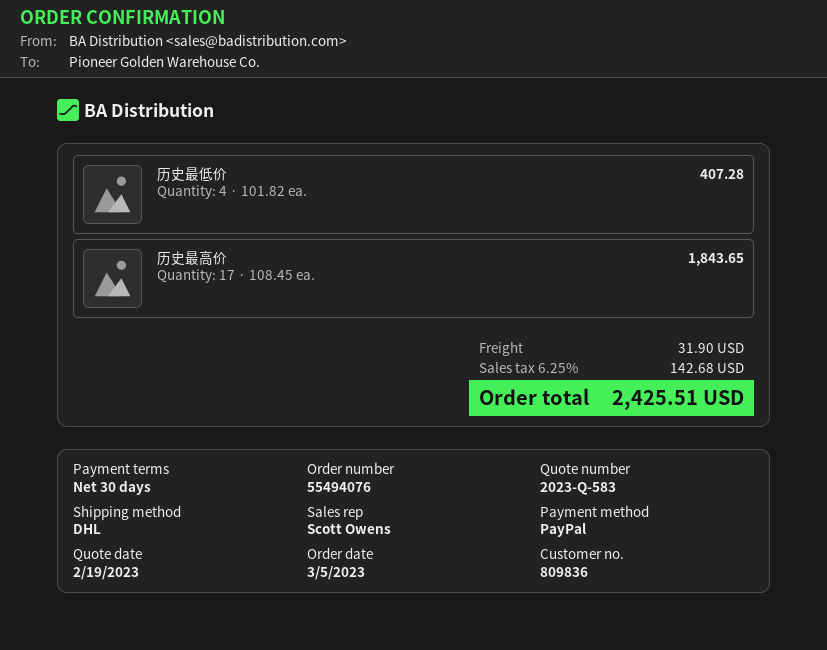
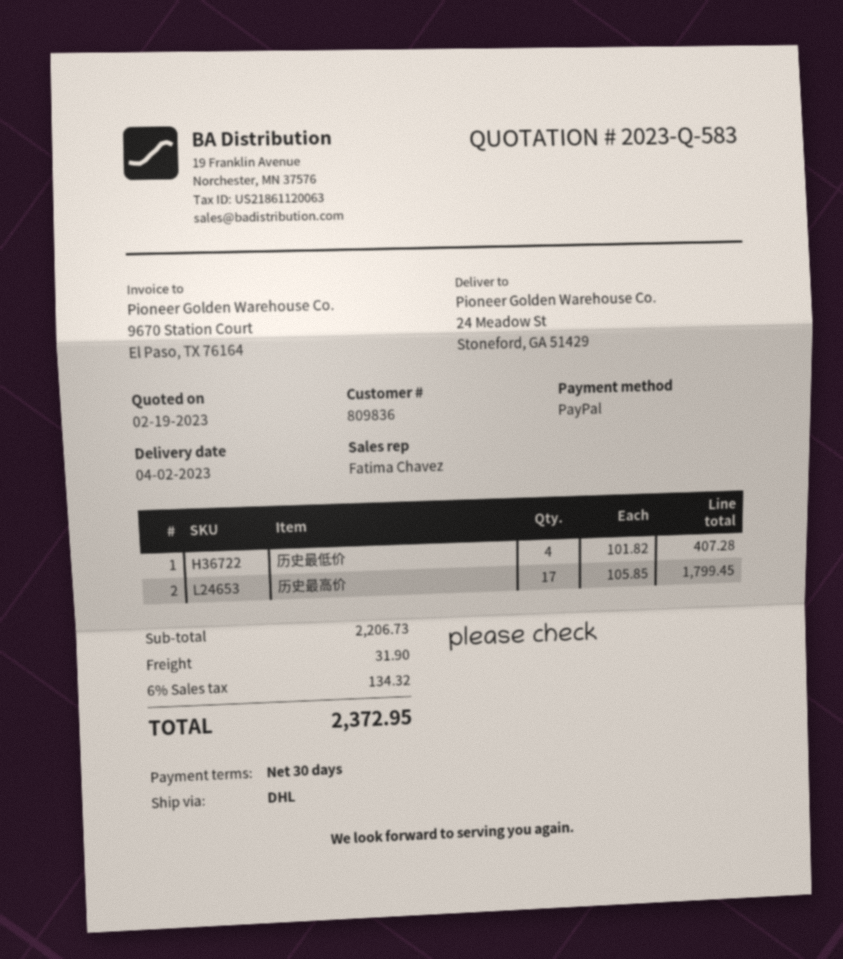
sales rep: Scott Owens -> Fatima Chavez
历史最高价: 17 x 108.45 = 1843.65 -> 17 x 105.85 = 1799.45
tax: 6.25% = 142.68 -> 6% = 134.32
total: 2425.51 -> 2372.95

